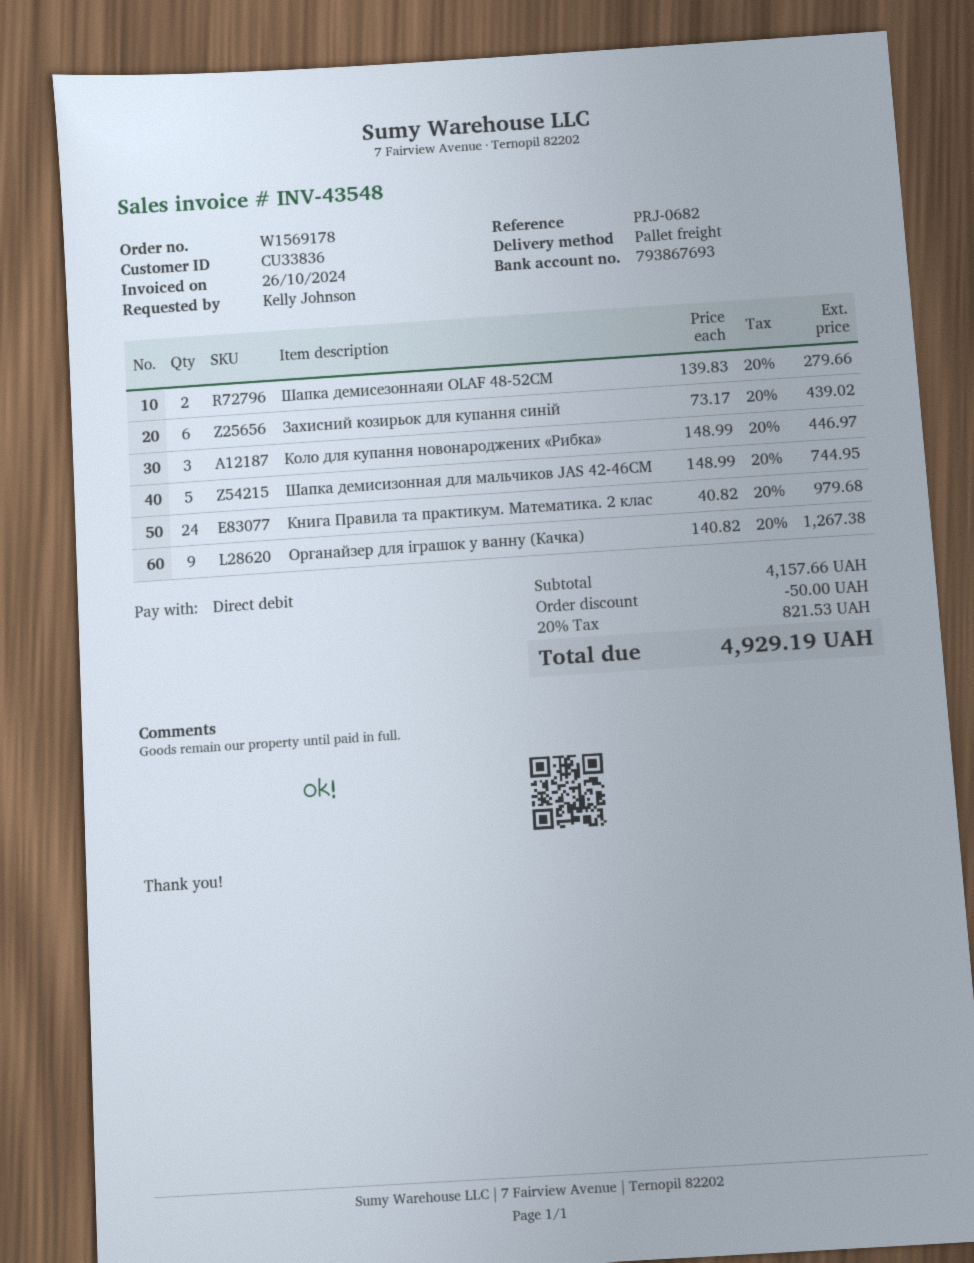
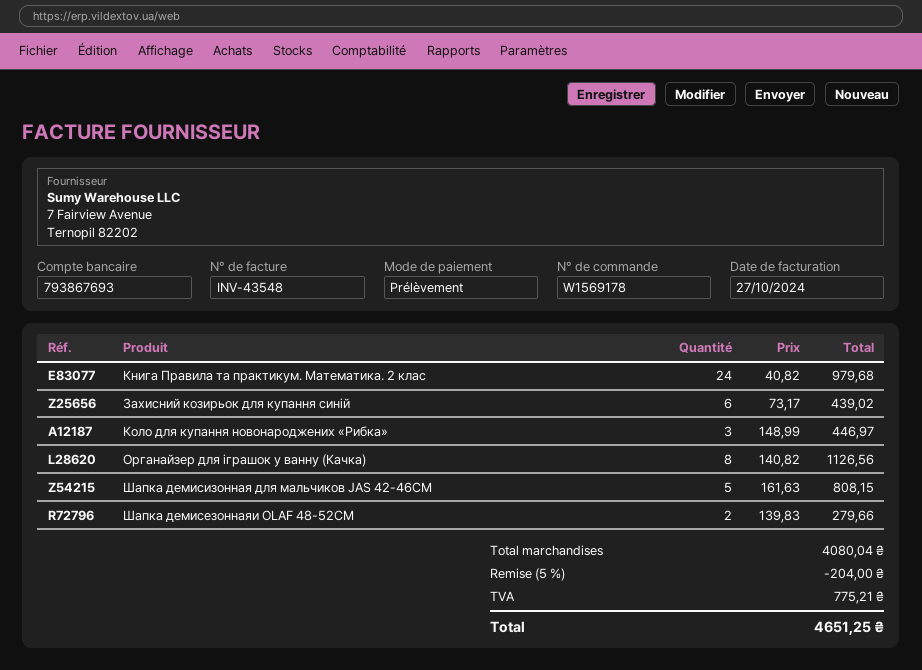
invoice date: 2024-10-26 -> 2024-10-27
Шапка демисизонная для мальчиков JAS 42-46CM: 5 x 148.99 = 744.95 -> 5 x 161.63 = 808.15
Органайзер для іграшок у ванну (Качка): 9 x 140.82 = 1267.38 -> 8 x 140.82 = 1126.56
subtotal: 4157.66 -> 4080.04
discount: 50.00 -> 204.00
tax: 821.53 -> 775.21
total: 4929.19 -> 4651.25

